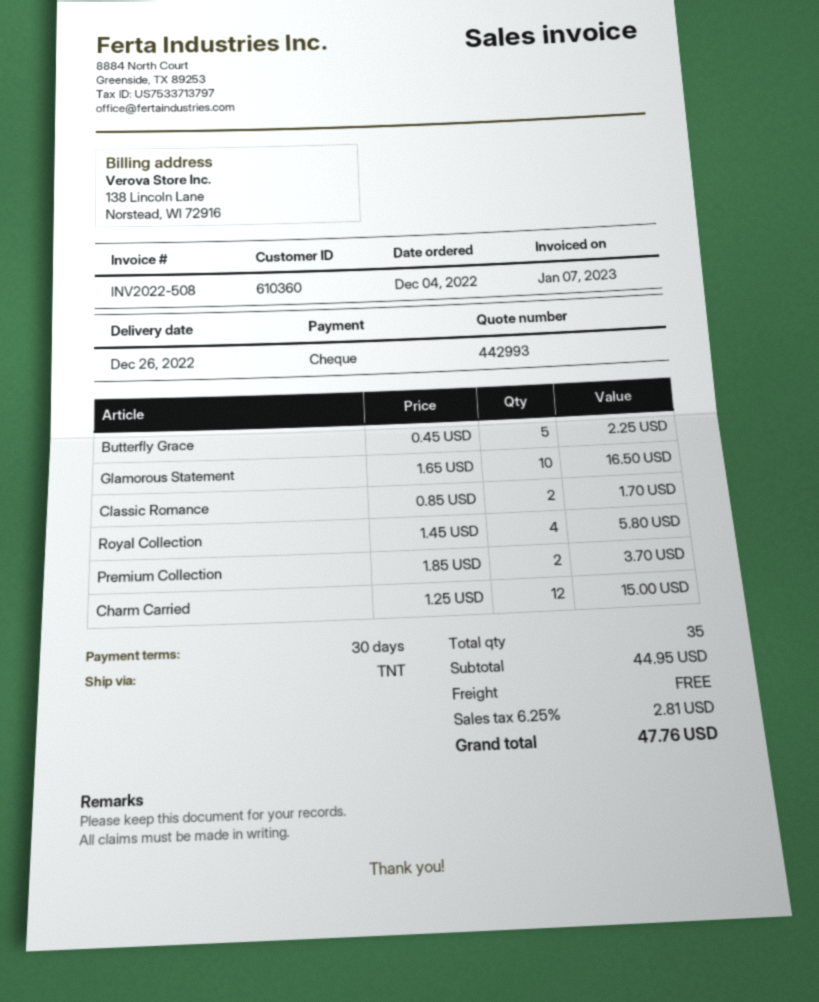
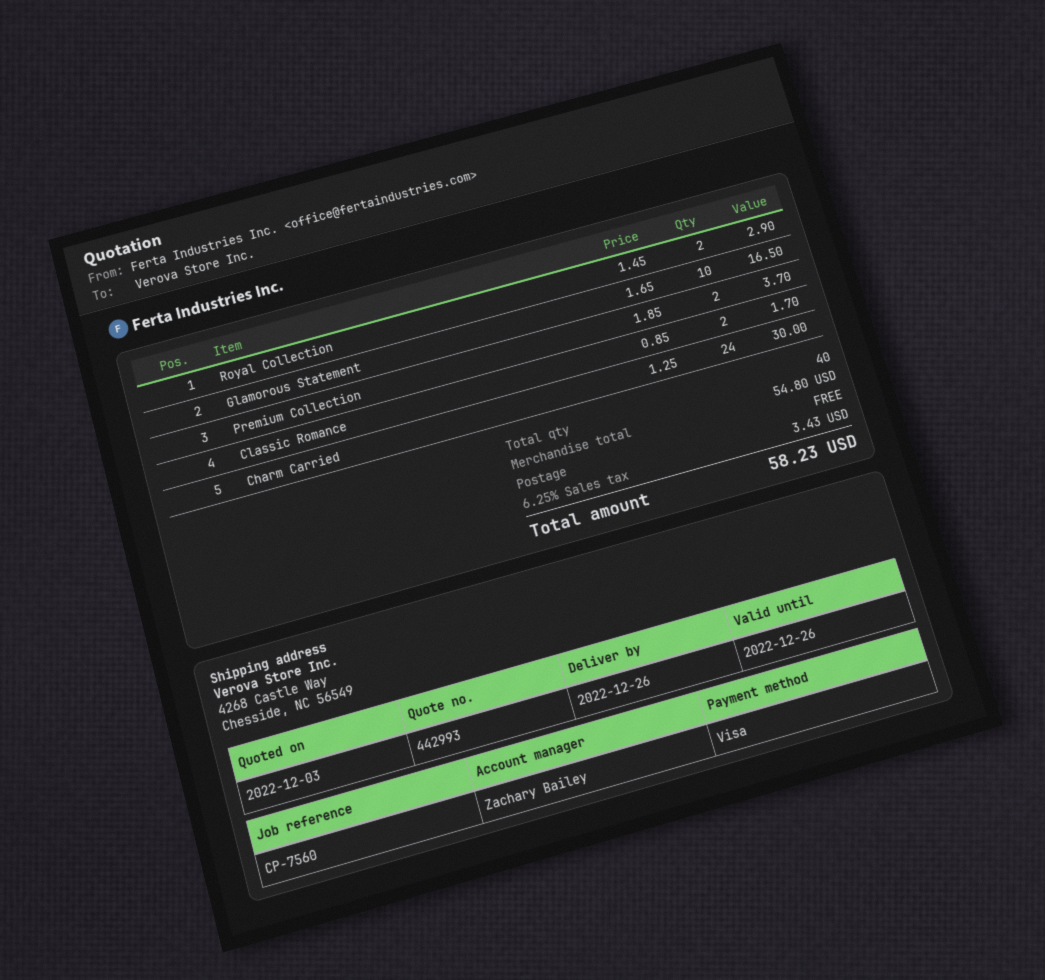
payment method: cheque -> Visa
Butterfly Grace: 5 x 0.45 = 2.25 -> none
Royal Collection: 4 x 1.45 = 5.80 -> 2 x 1.45 = 2.90
Charm Carried: 12 x 1.25 = 15.00 -> 24 x 1.25 = 30.00
total quantity: 35 -> 40
subtotal: 44.95 -> 54.80
tax: 6.25% = 2.81 -> 6.25% = 3.43
total: 47.76 -> 58.23

